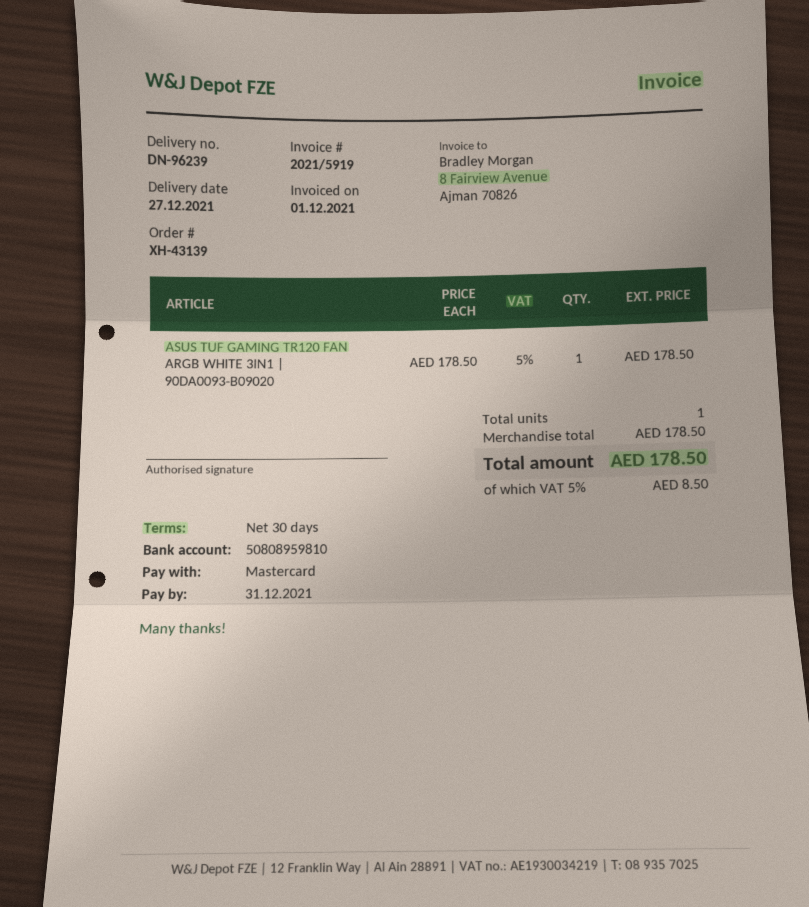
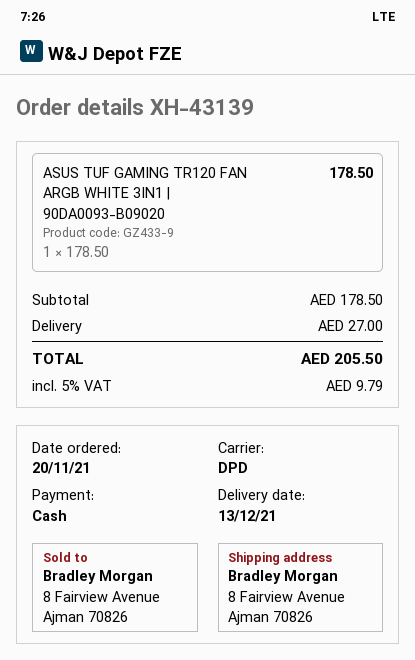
delivery date: 2021-12-27 -> 2021-12-13
payment method: Mastercard -> cash
shipping: none -> 27.00
tax: 5% = 8.50 -> 5% = 9.79
total: 178.50 -> 205.50

